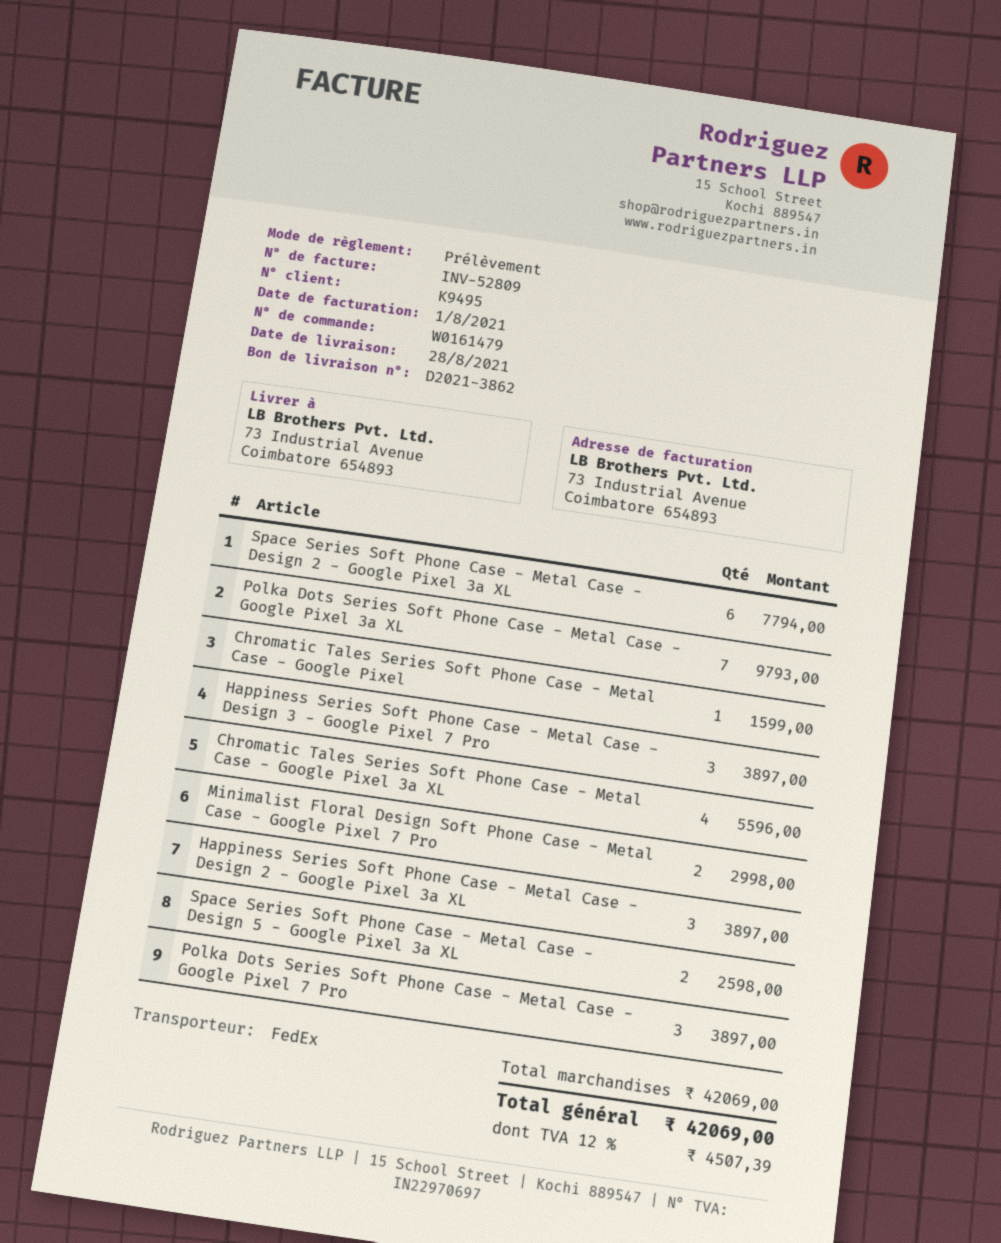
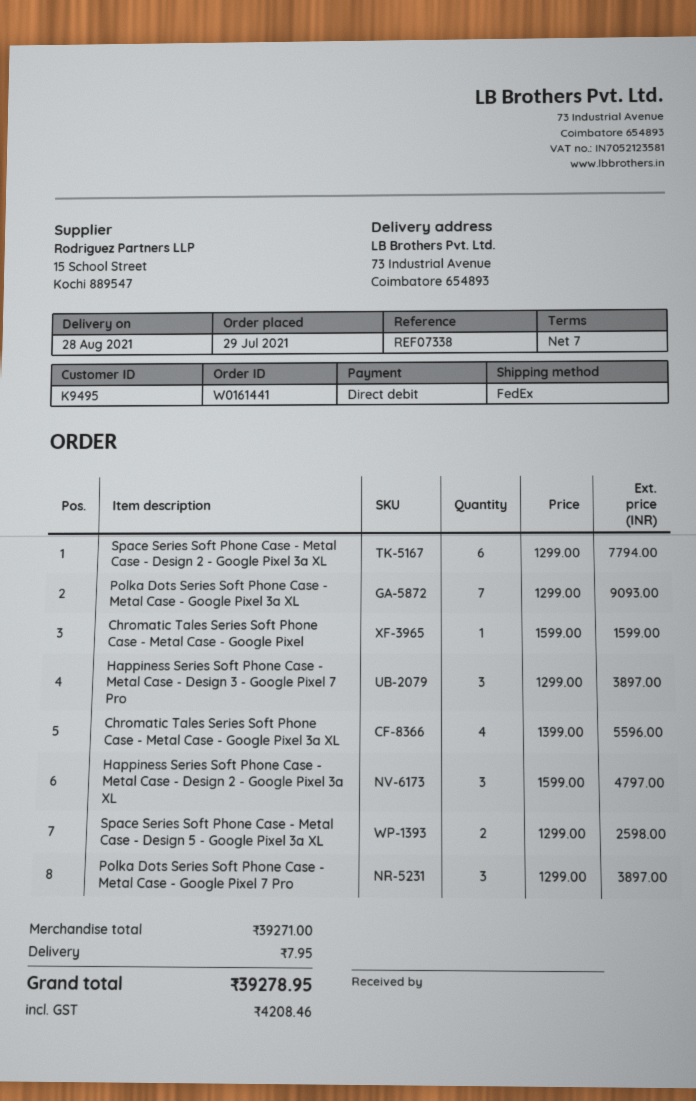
order number: W0161479 -> W0161441
Polka Dots Series Soft Phone Case - Metal Case - Google Pixel 3a XL: 7 for 9793.00 -> 7 for 9093.00
Minimalist Floral Design Soft Phone Case - Metal Case - Google Pixel 7 Pro: 2 for 2998.00 -> none
Happiness Series Soft Phone Case - Metal Case - Design 2 - Google Pixel 3a XL: 3 for 3897.00 -> 3 for 4797.00
subtotal: 42069.00 -> 39271.00
shipping: none -> 7.95
tax: 4507.39 -> 4208.46
total: 42069.00 -> 39278.95

